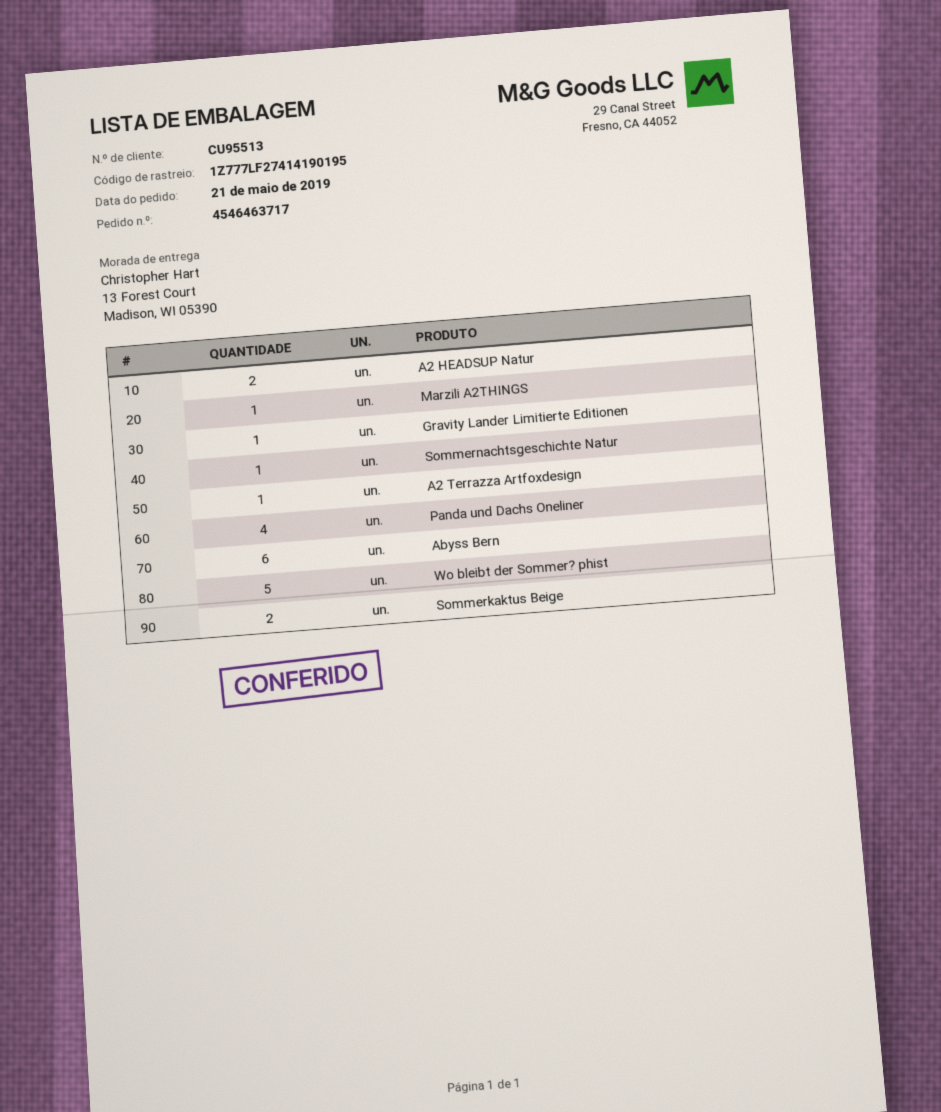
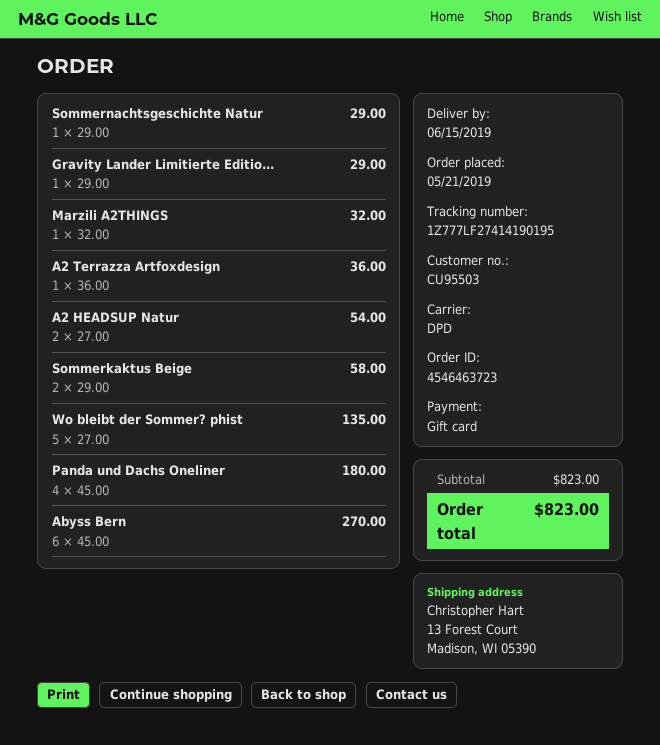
order number: 4546463717 -> 4546463723
customer number: CU95513 -> CU95503

